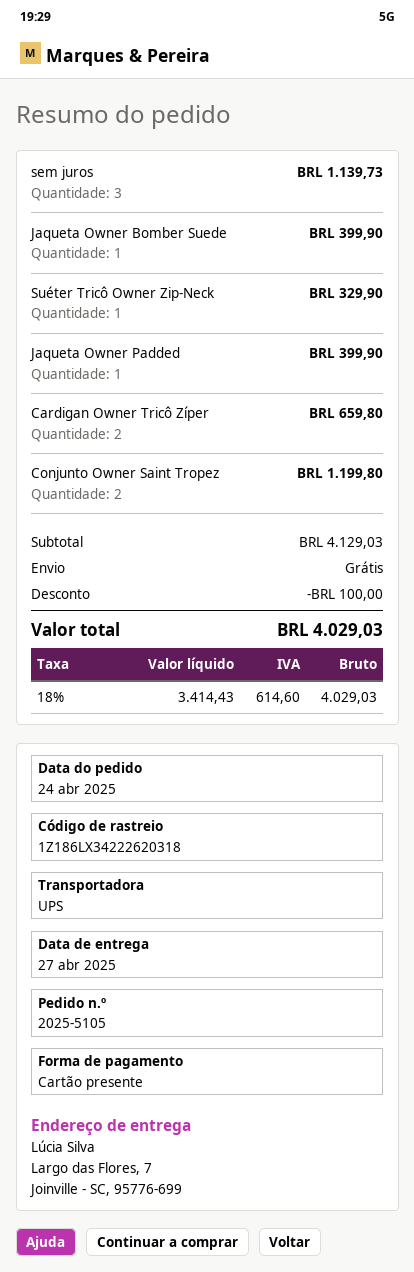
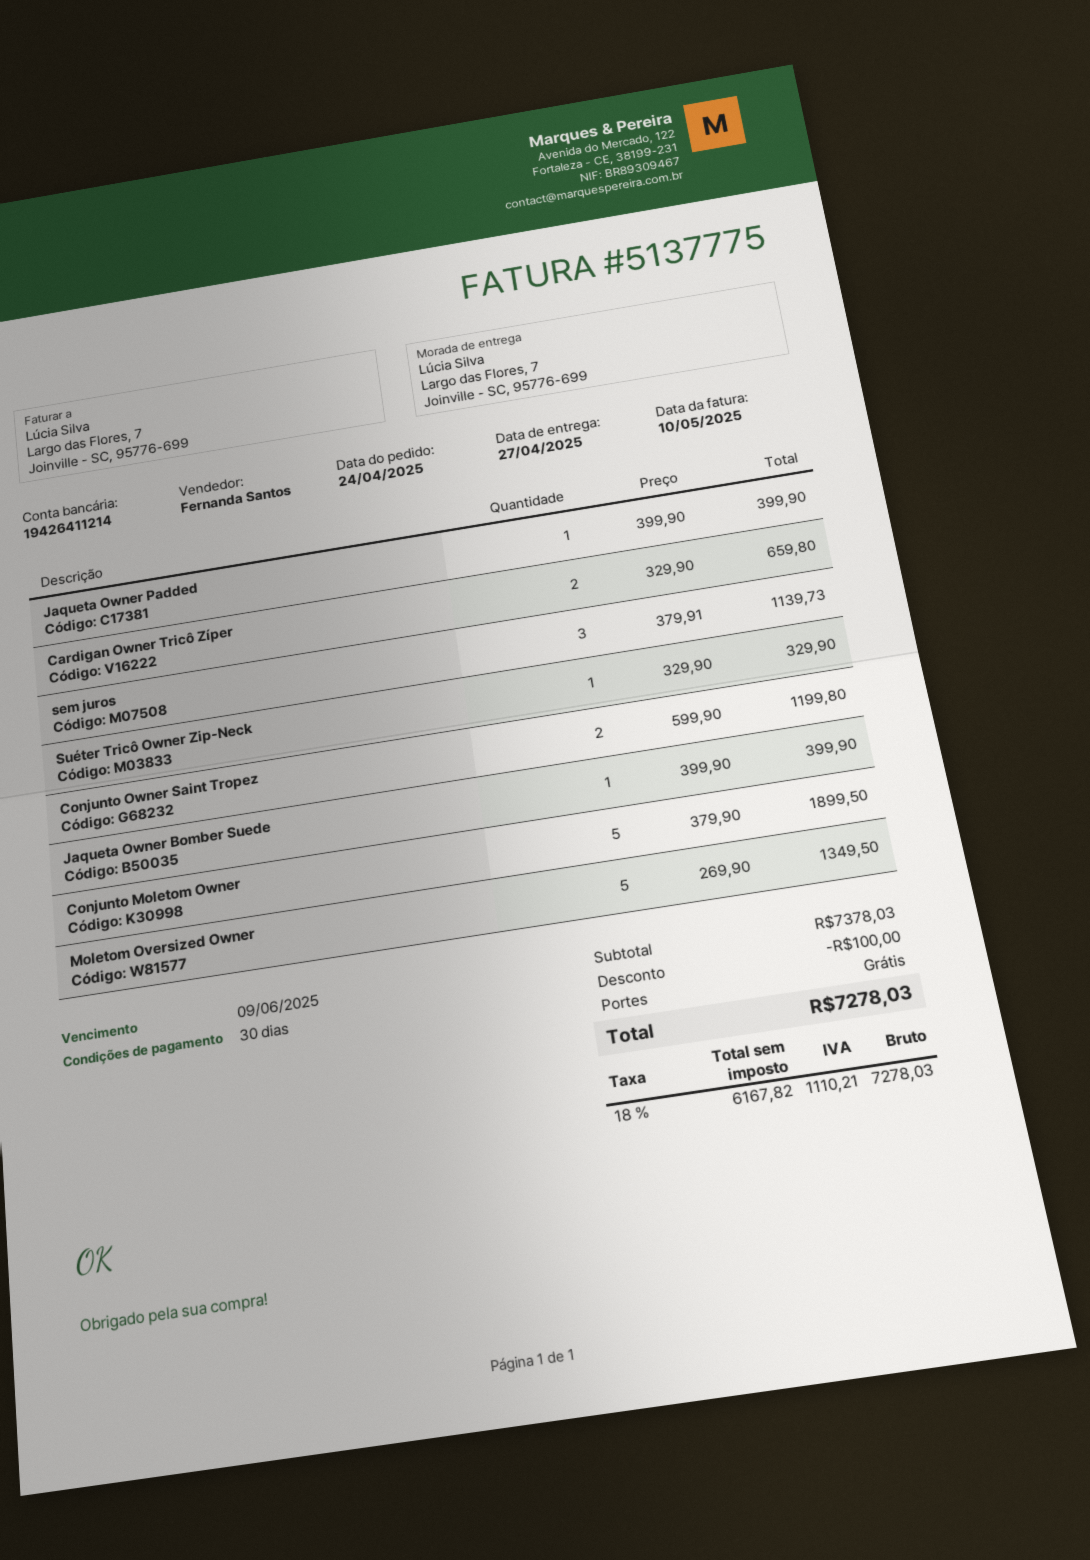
Conjunto Moletom Owner: none -> 5 for 1899.50
Moletom Oversized Owner: none -> 5 for 1349.50
subtotal: 4129.03 -> 7378.03
net: 3414.43 -> 6167.82
tax: 18% = 614.60 -> 18% = 1110.21
total: 4029.03 -> 7278.03

